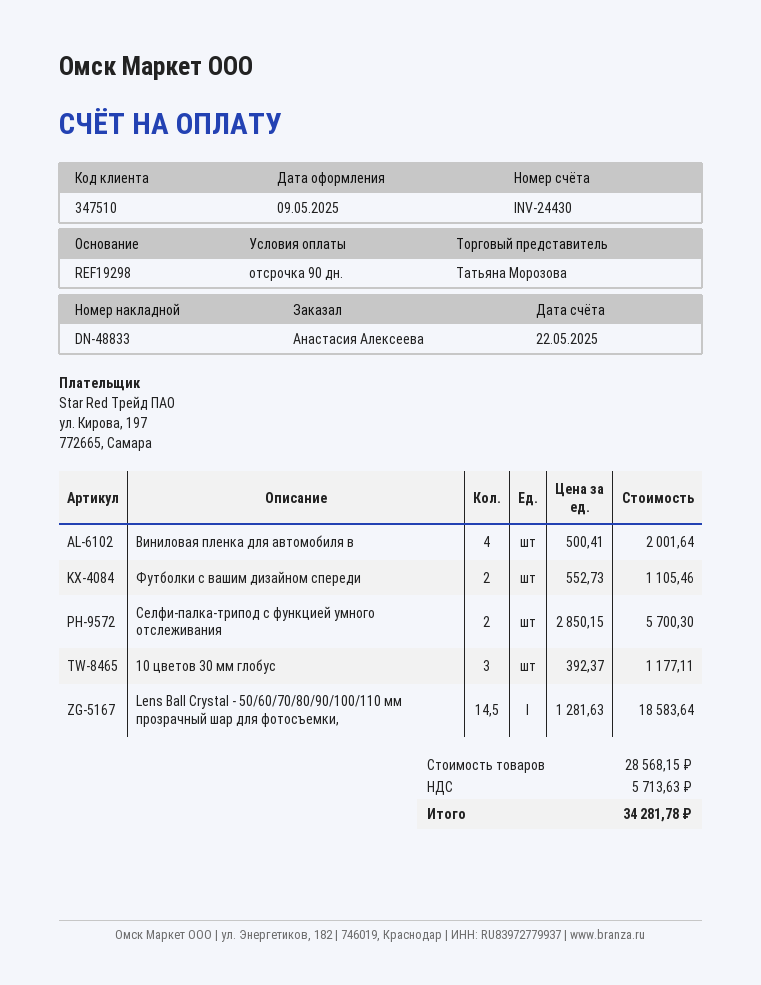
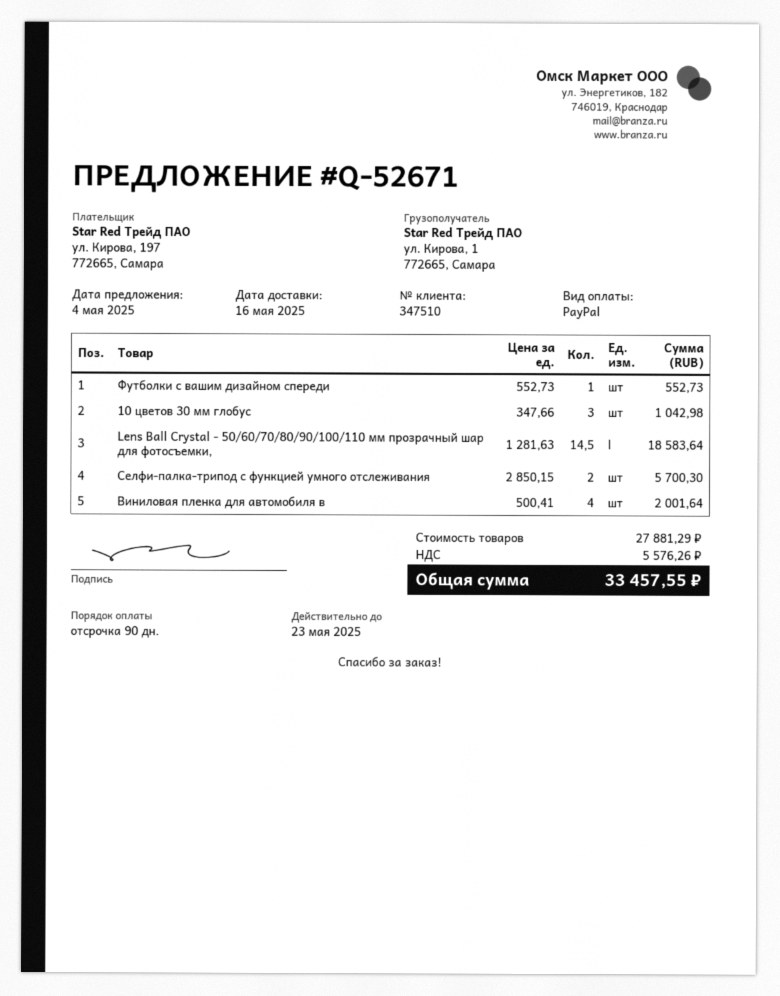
Футболки с вашим дизайном спереди: 2 x 552.73 = 1105.46 -> 1 x 552.73 = 552.73
10 цветов 30 мм глобус: 3 x 392.37 = 1177.11 -> 3 x 347.66 = 1042.98
subtotal: 28568.15 -> 27881.29
tax: 5713.63 -> 5576.26
total: 34281.78 -> 33457.55

